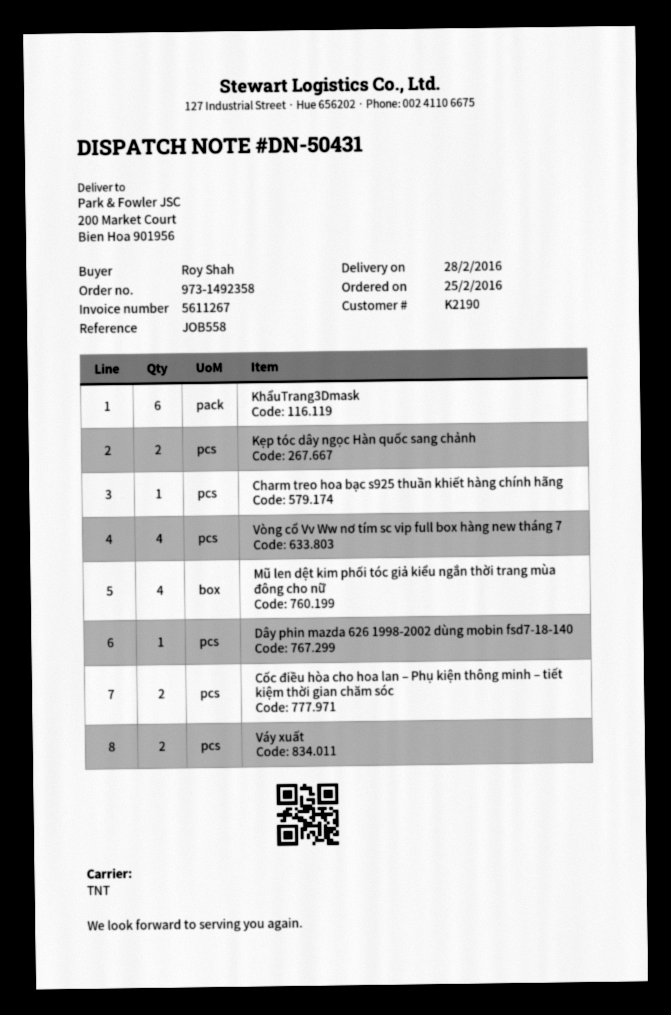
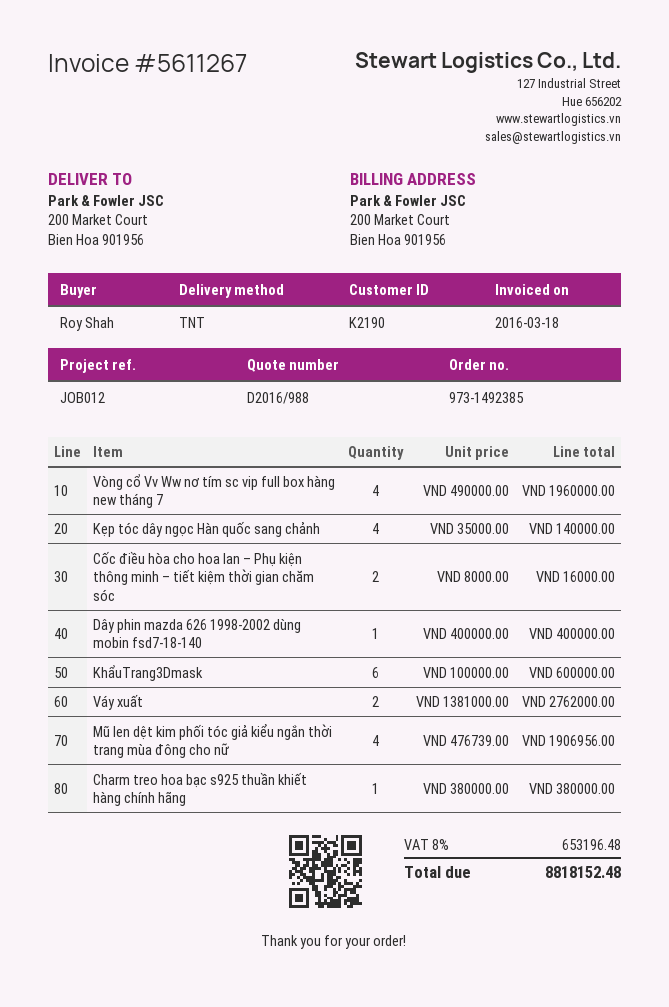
order number: 973-1492358 -> 973-1492385
reference: JOB558 -> JOB012
Kẹp tóc dây ngọc Hàn quốc sang chảnh: 2 -> 4

